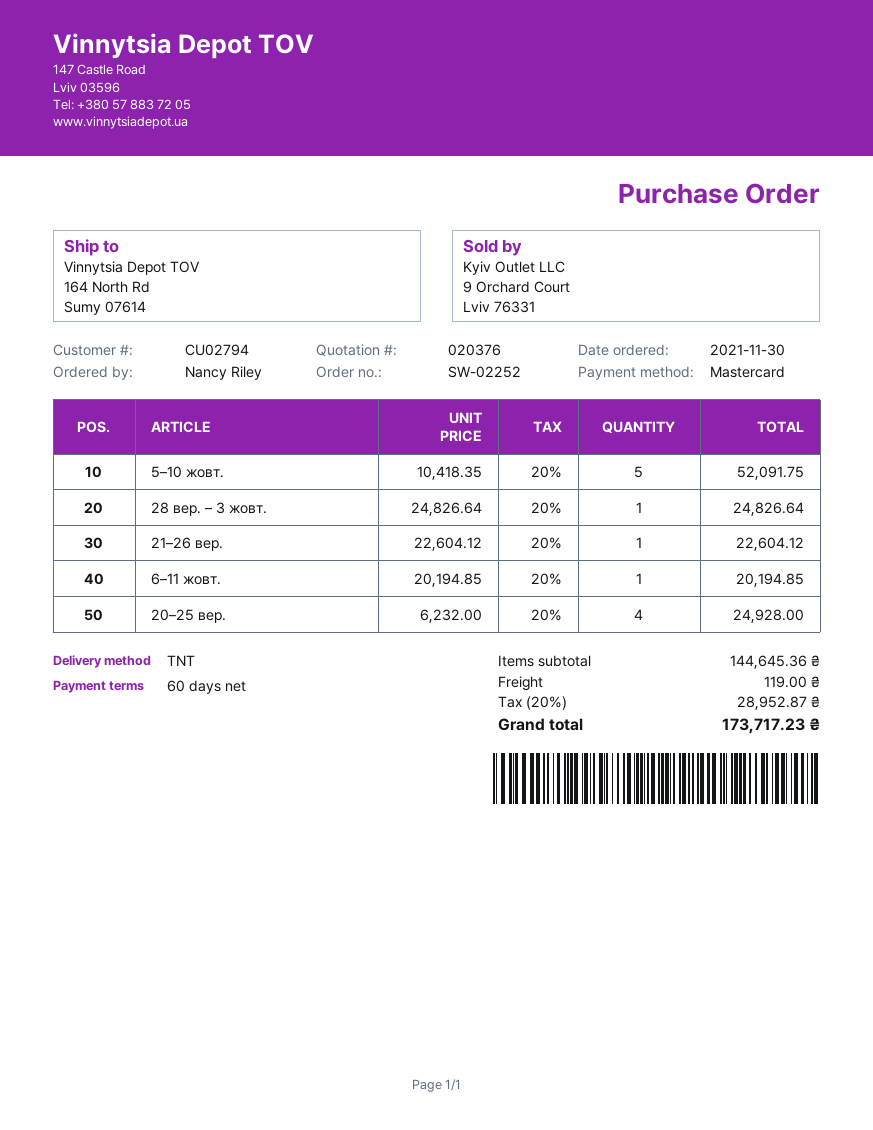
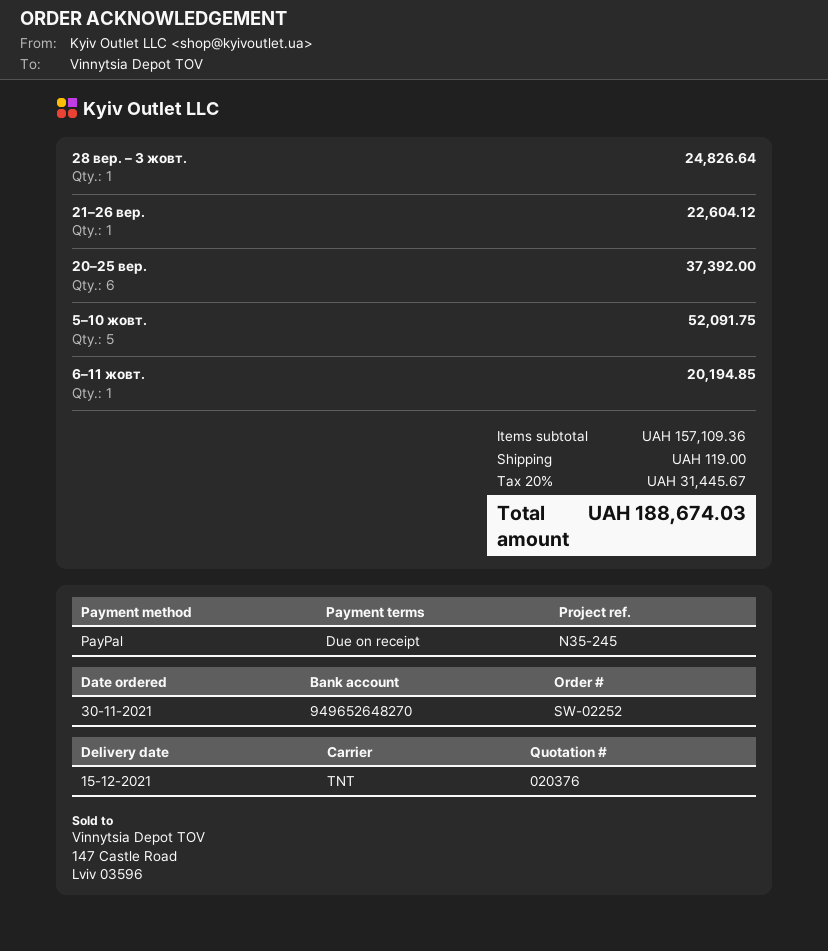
payment terms: 60 days -> on receipt
payment method: Mastercard -> PayPal
20–25 вер.: 4 for 24928.00 -> 6 for 37392.00
subtotal: 144645.36 -> 157109.36
tax: 20% = 28952.87 -> 20% = 31445.67
total: 173717.23 -> 188674.03

